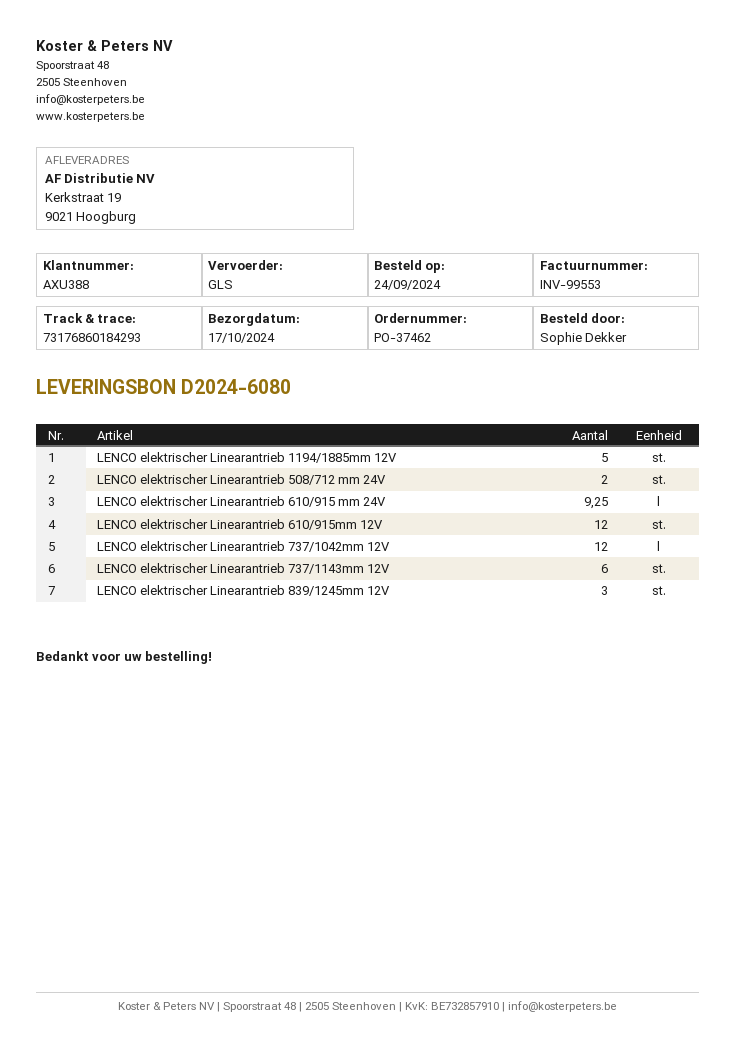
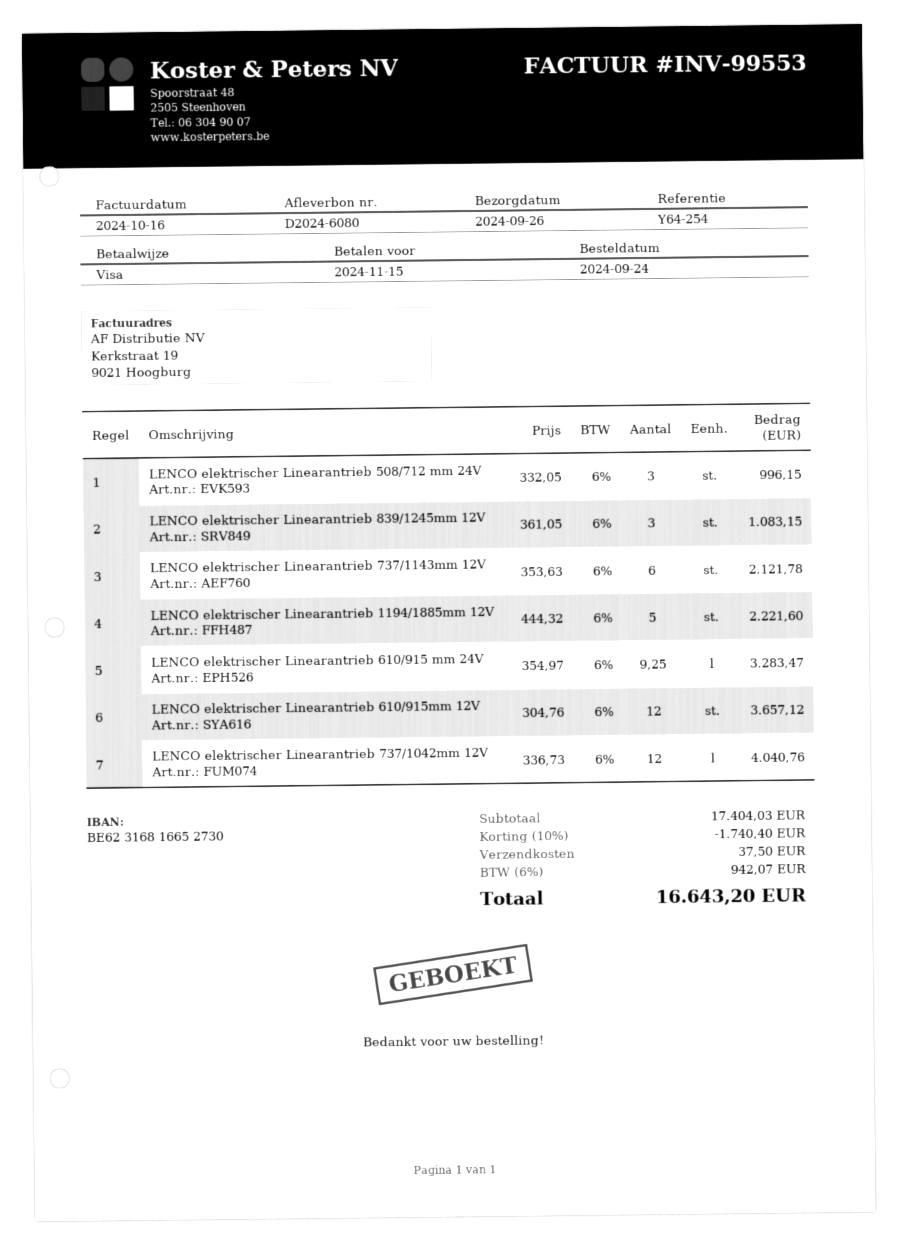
delivery date: 2024-10-17 -> 2024-09-26
LENCO elektrischer Linearantrieb 508/712 mm 24V: 2 -> 3

